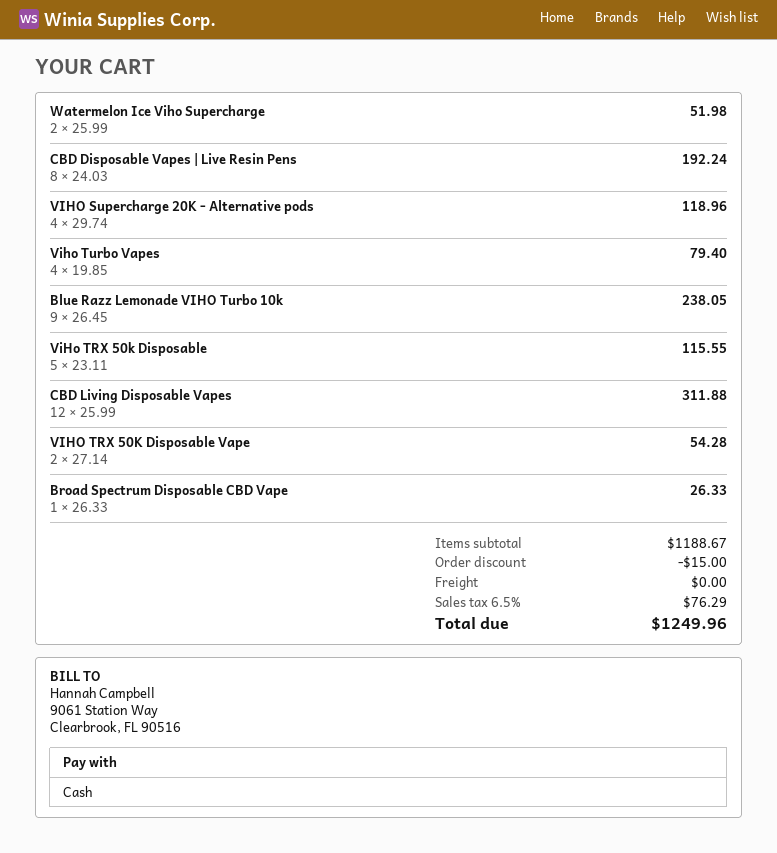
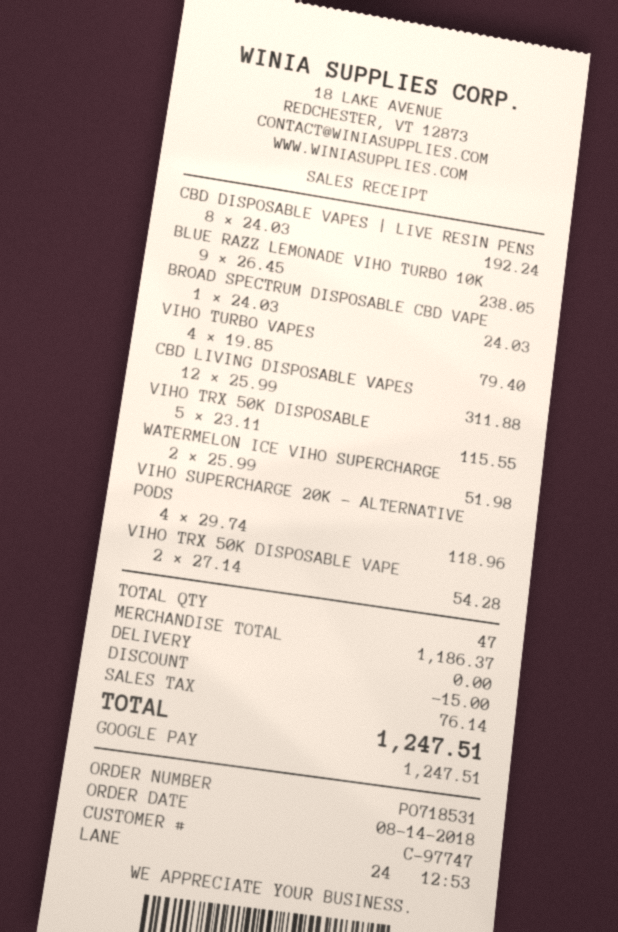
payment method: cash -> Google Pay
Broad Spectrum Disposable CBD Vape: 1 x 26.33 = 26.33 -> 1 x 24.03 = 24.03
subtotal: 1188.67 -> 1186.37
tax: 76.29 -> 76.14
total: 1249.96 -> 1247.51

